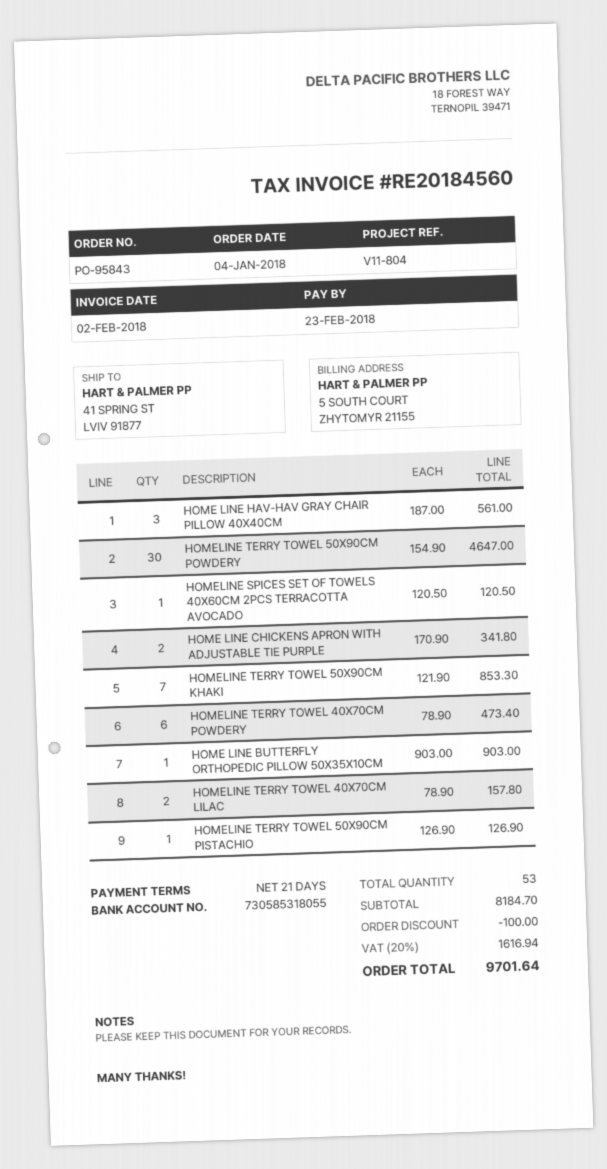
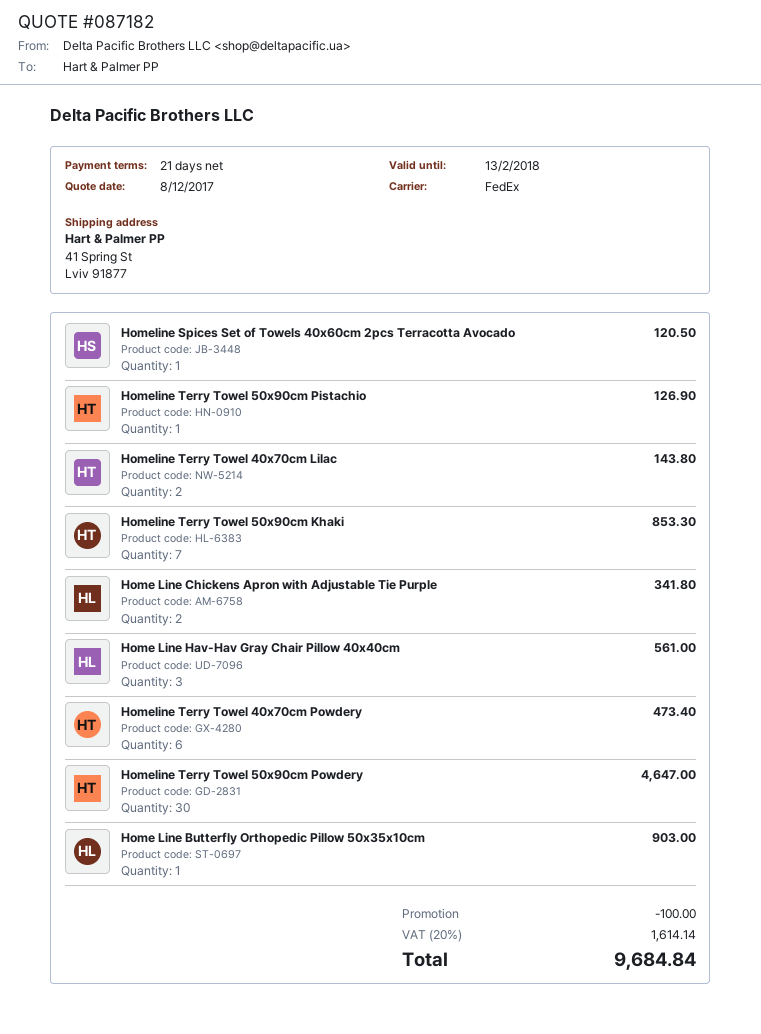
HOMELINE TERRY TOWEL 40Х70CM LILAC: 2 for 157.80 -> 2 for 143.80
tax: 20% = 1616.94 -> 20% = 1614.14
total: 9701.64 -> 9684.84

